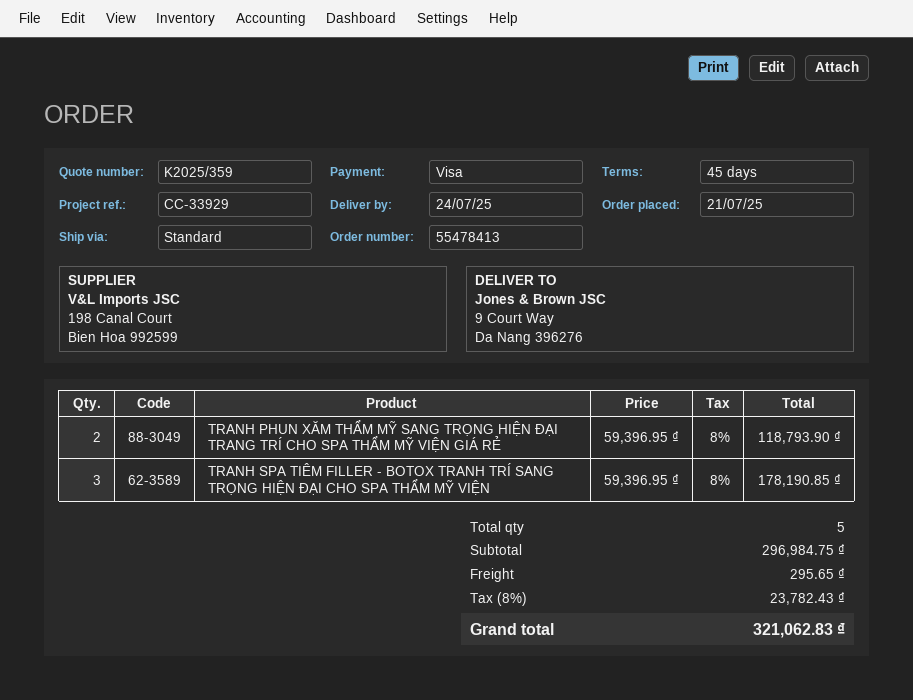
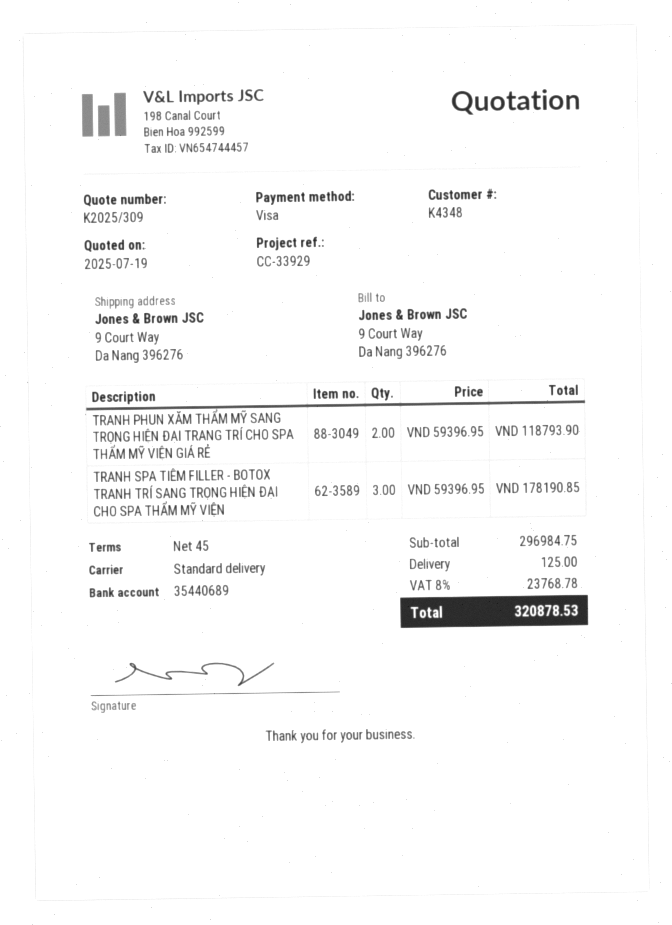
quote number: K2025/359 -> K2025/309
shipping: 295.65 -> 125.00
tax: 8% = 23782.43 -> 8% = 23768.78
total: 321062.83 -> 320878.53

